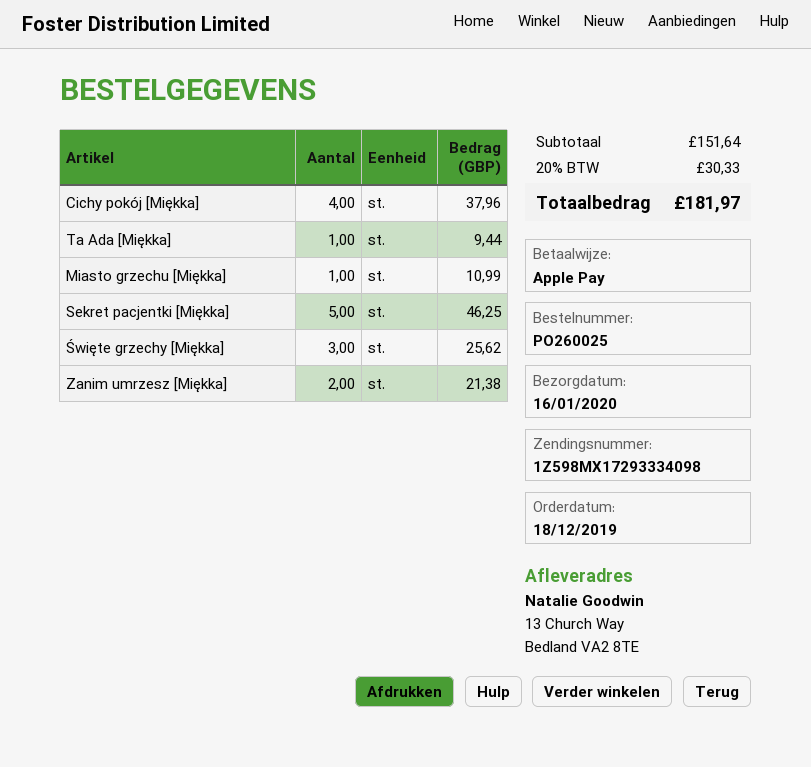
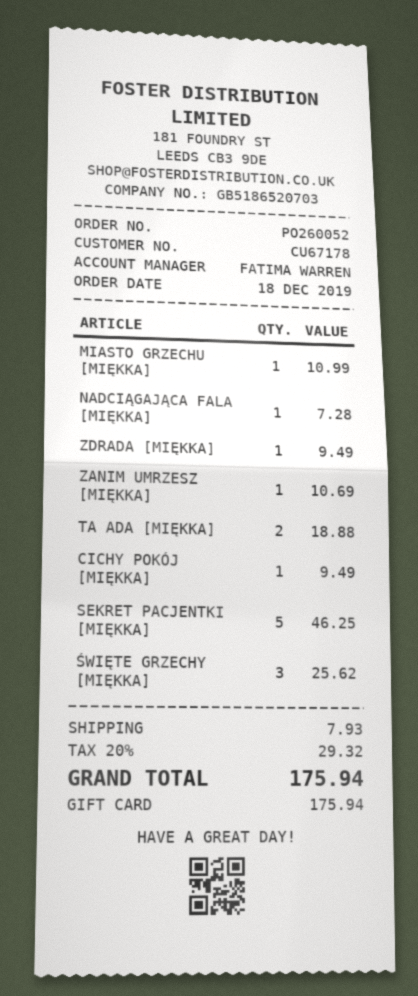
order number: PO260025 -> PO260052
payment method: Apple Pay -> gift card
Cichy pokój [Miękka]: 4 for 37.96 -> 1 for 9.49
Ta Ada [Miękka]: 1 for 9.44 -> 2 for 18.88
Zanim umrzesz [Miękka]: 2 for 21.38 -> 1 for 10.69
NADCIĄGAJĄCA FALA [MIĘKKA]: none -> 1 for 7.28
ZDRADA [MIĘKKA]: none -> 1 for 9.49
shipping: none -> 7.93
tax: 20% = 30.33 -> 20% = 29.32
total: 181.97 -> 175.94

